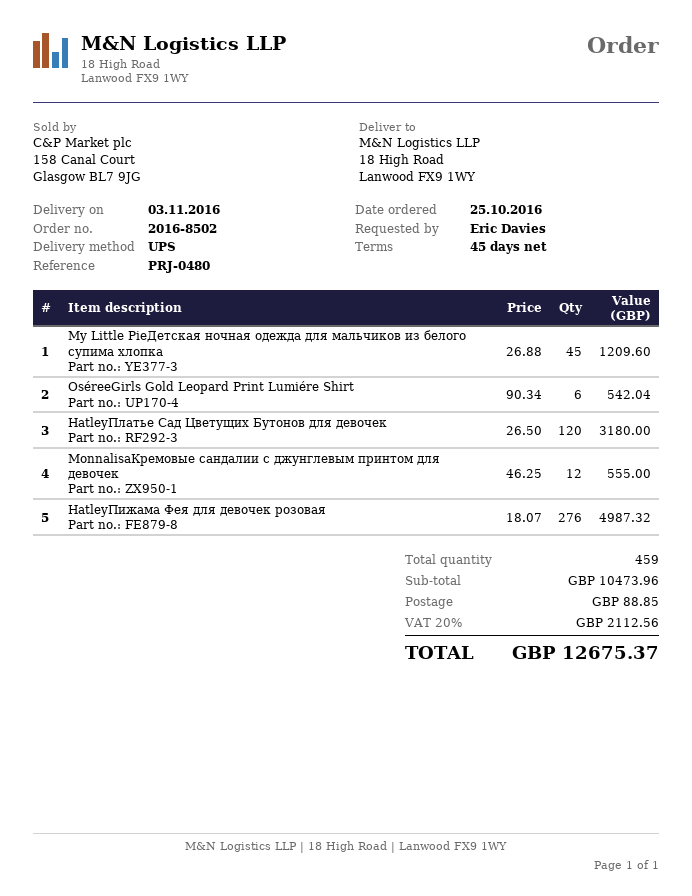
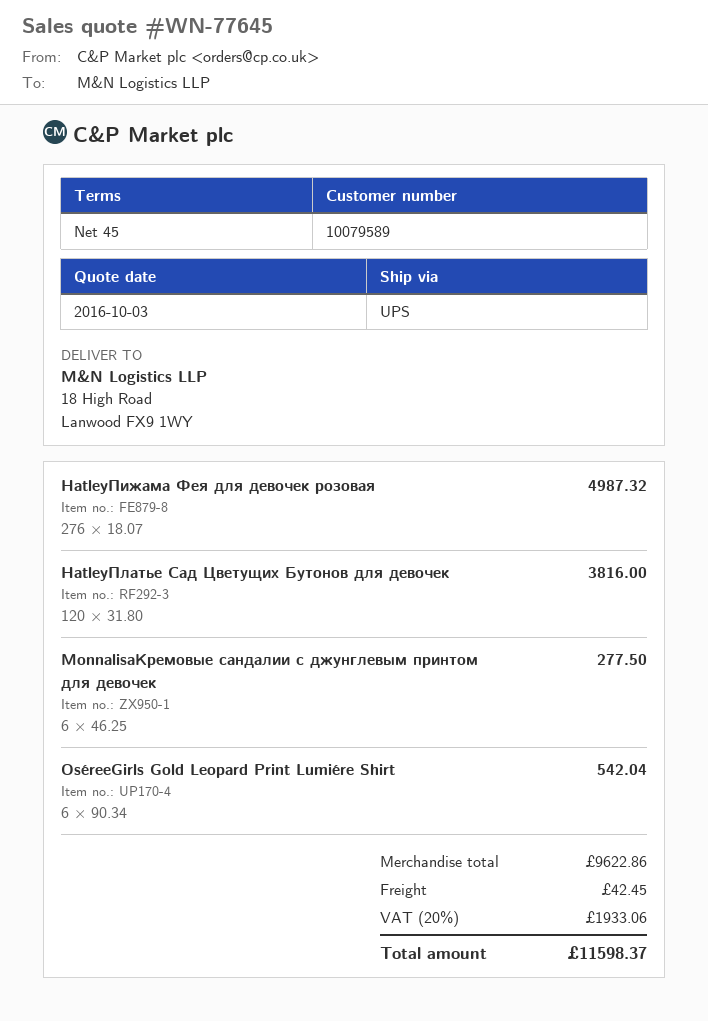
My Little PieДетская ночная одежда для мальчиков из белого супима хлопка: 45 x 26.88 = 1209.60 -> none
HatleyПлатье Сад Цветущих Бутонов для девочек: 120 x 26.50 = 3180.00 -> 120 x 31.80 = 3816.00
MonnalisaКремовые сандалии с джунглевым принтом для девочек: 12 x 46.25 = 555.00 -> 6 x 46.25 = 277.50
subtotal: 10473.96 -> 9622.86
shipping: 88.85 -> 42.45
tax: 20% = 2112.56 -> 20% = 1933.06
total: 12675.37 -> 11598.37

